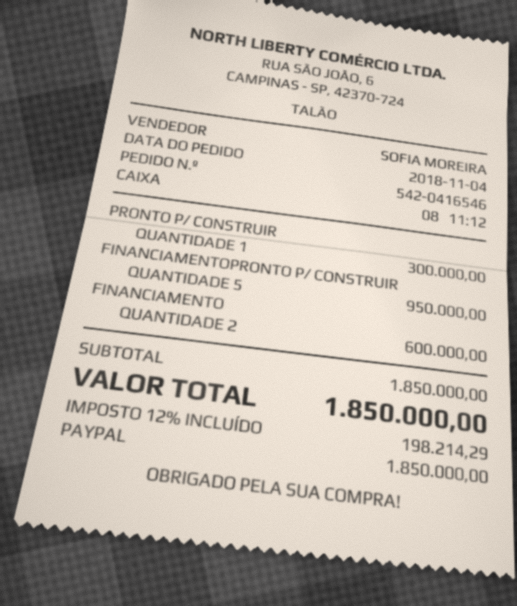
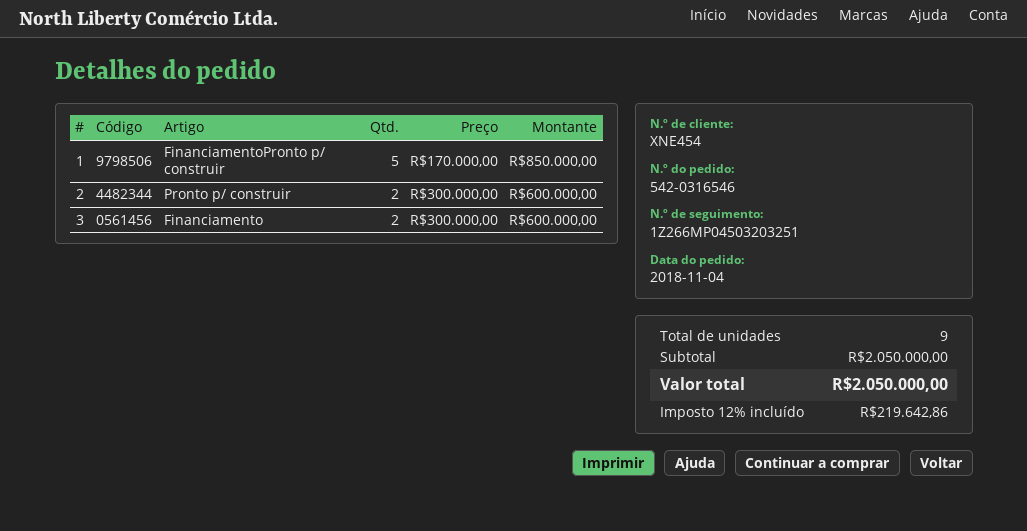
order number: 542-0416546 -> 542-0316546
PRONTO P/ CONSTRUIR: 1 for 300000.00 -> 2 for 600000.00
FINANCIAMENTOPRONTO P/ CONSTRUIR: 5 for 950000.00 -> 5 for 850000.00
subtotal: 1850000.00 -> 2050000.00
tax: 12% = 198214.29 -> 12% = 219642.86
total: 1850000.00 -> 2050000.00

